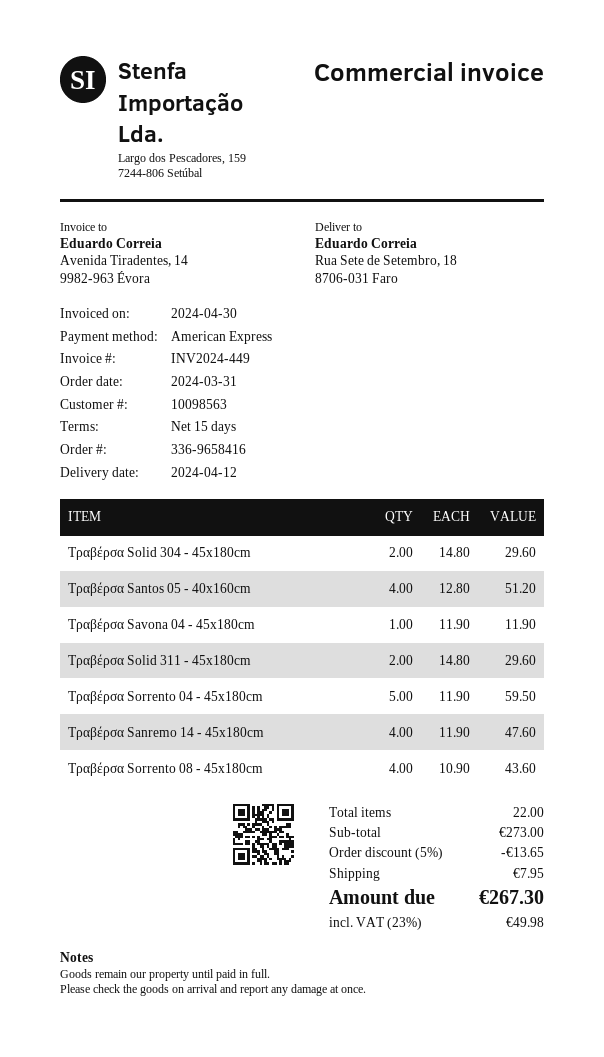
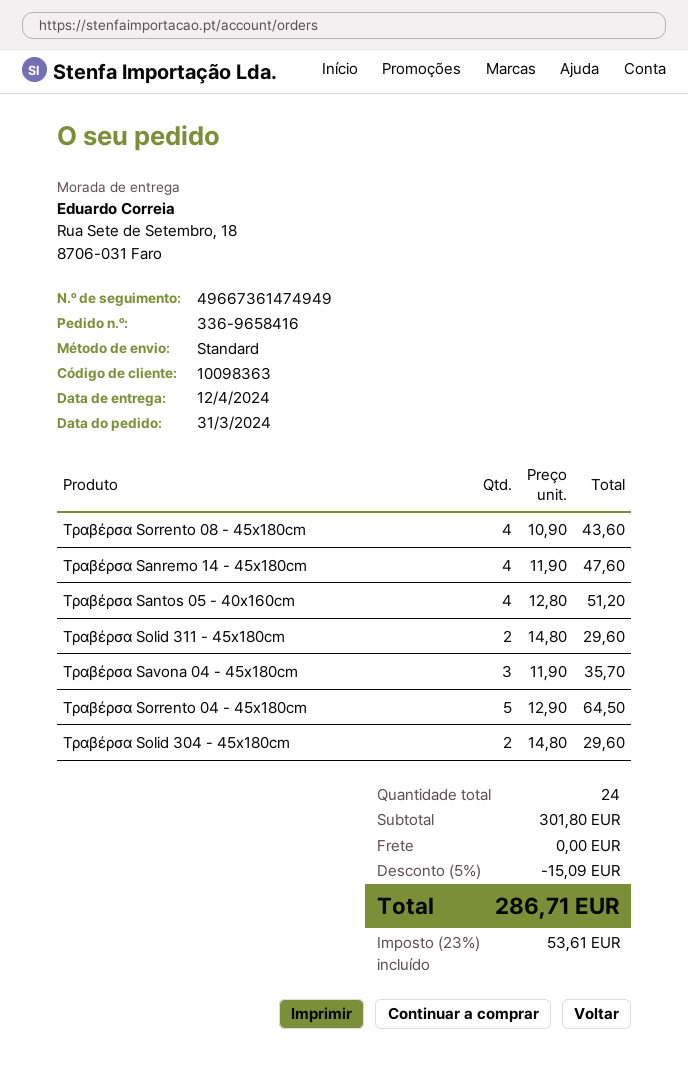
customer number: 10098563 -> 10098363
Τραβέρσα Savona 04 - 45x180cm: 1 x 11.90 = 11.90 -> 3 x 11.90 = 35.70
Τραβέρσα Sorrento 04 - 45x180cm: 5 x 11.90 = 59.50 -> 5 x 12.90 = 64.50
total quantity: 22 -> 24
subtotal: 273.00 -> 301.80
discount: 5% = 13.65 -> 5% = 15.09
shipping: 7.95 -> 0.00
tax: 23% = 49.98 -> 23% = 53.61
total: 267.30 -> 286.71

